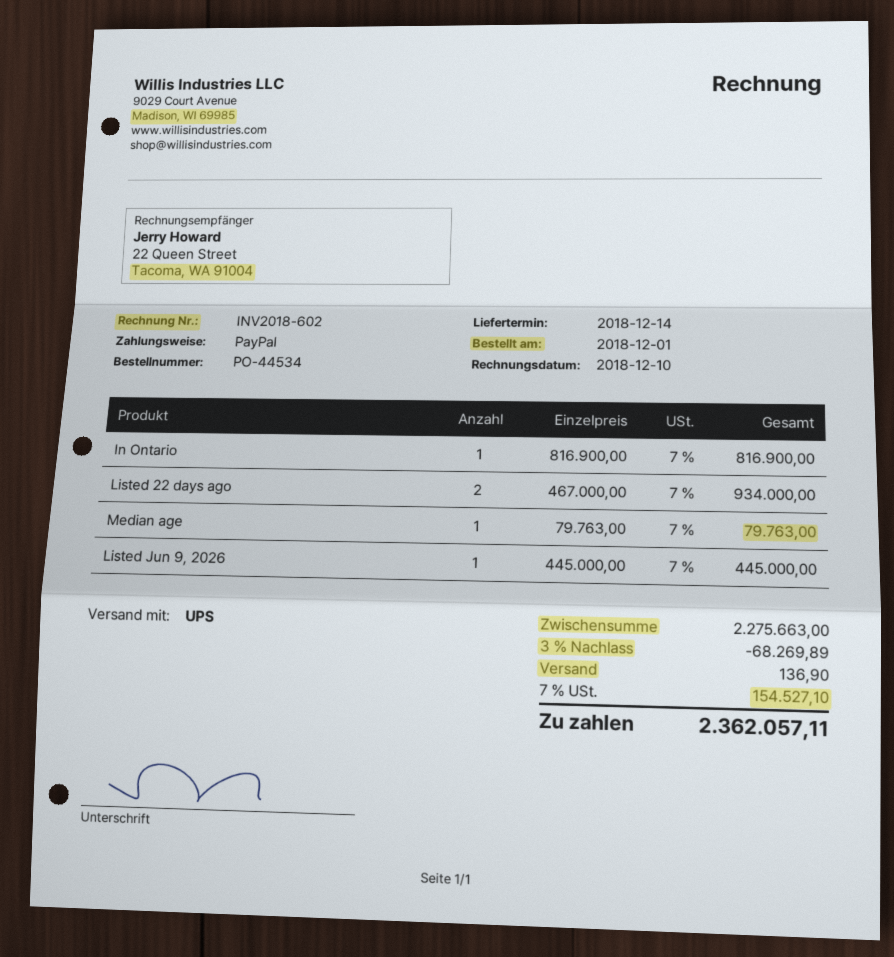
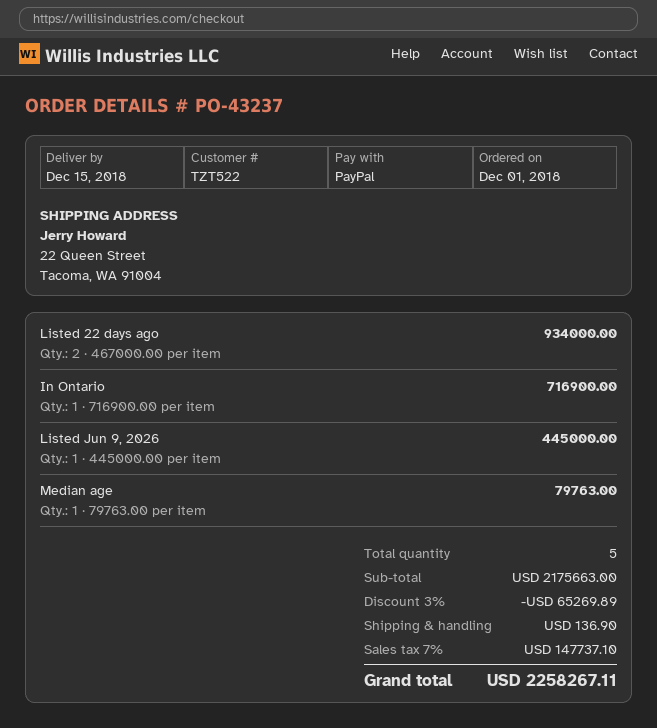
order number: PO-44534 -> PO-43237
delivery date: 2018-12-14 -> 2018-12-15
In Ontario: 1 x 816900.00 = 816900.00 -> 1 x 716900.00 = 716900.00
subtotal: 2275663.00 -> 2175663.00
discount: 3% = 68269.89 -> 3% = 65269.89
tax: 7% = 154527.10 -> 7% = 147737.10
total: 2362057.11 -> 2258267.11

